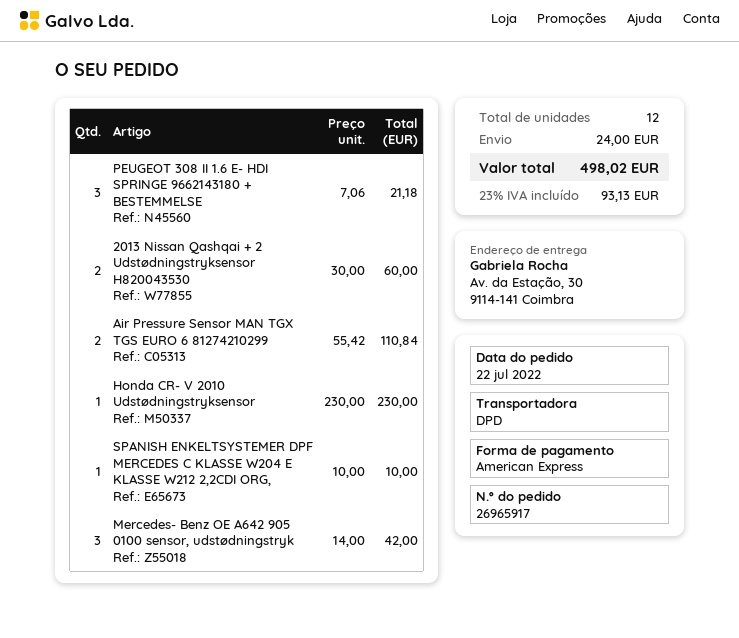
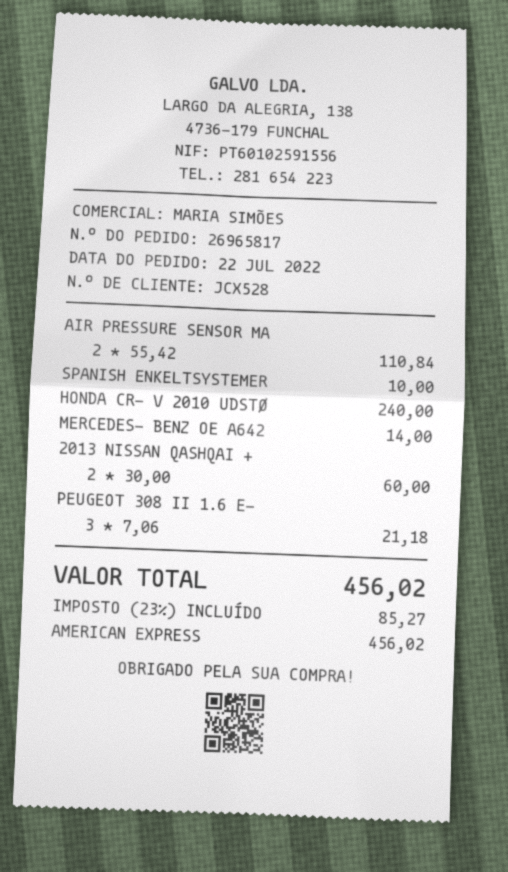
order number: 26965917 -> 26965817
Honda CR- V 2010 Udstødningstryksensor: 1 x 230.00 = 230.00 -> 1 x 240.00 = 240.00
Mercedes- Benz OE A642 905 0100 sensor, udstødningstryk: 3 x 14.00 = 42.00 -> 1 x 14.00 = 14.00
shipping: 24.00 -> none
tax: 23% = 93.13 -> 23% = 85.27
total: 498.02 -> 456.02

